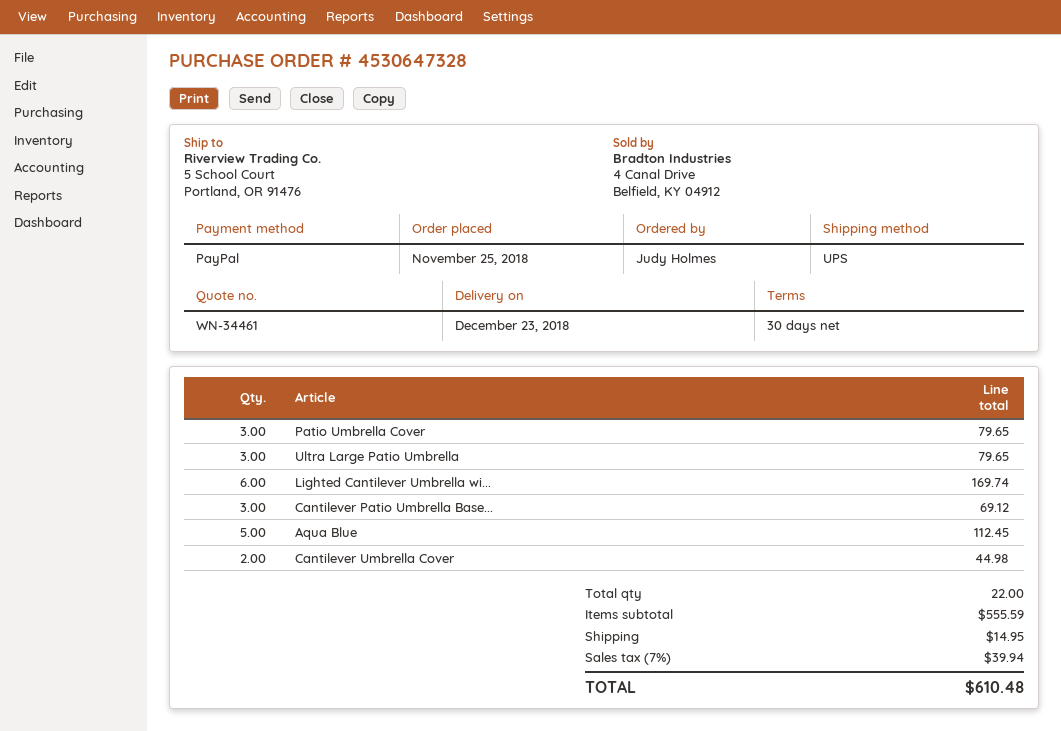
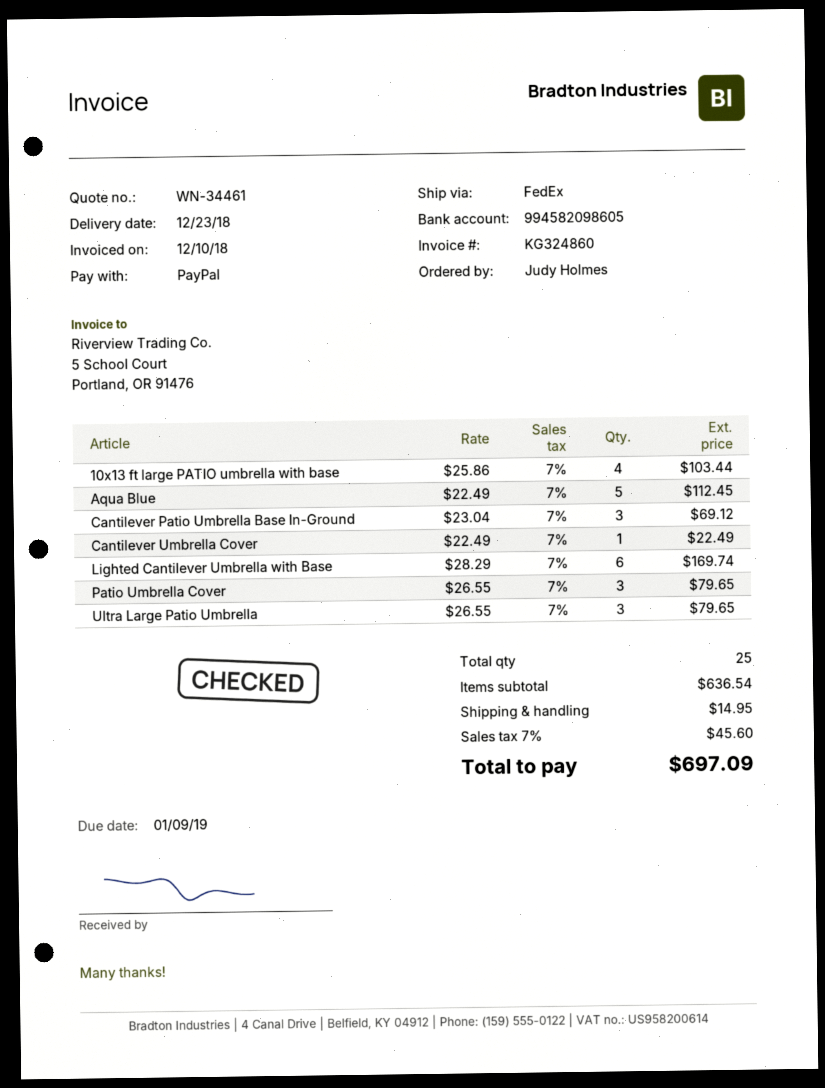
shipping method: UPS -> FedEx
Cantilever Umbrella Cover: 2 for 44.98 -> 1 for 22.49
10x13 ft large PATIO umbrella with base: none -> 4 for 103.44
total quantity: 22 -> 25
subtotal: 555.59 -> 636.54
tax: 7% = 39.94 -> 7% = 45.60
total: 610.48 -> 697.09

